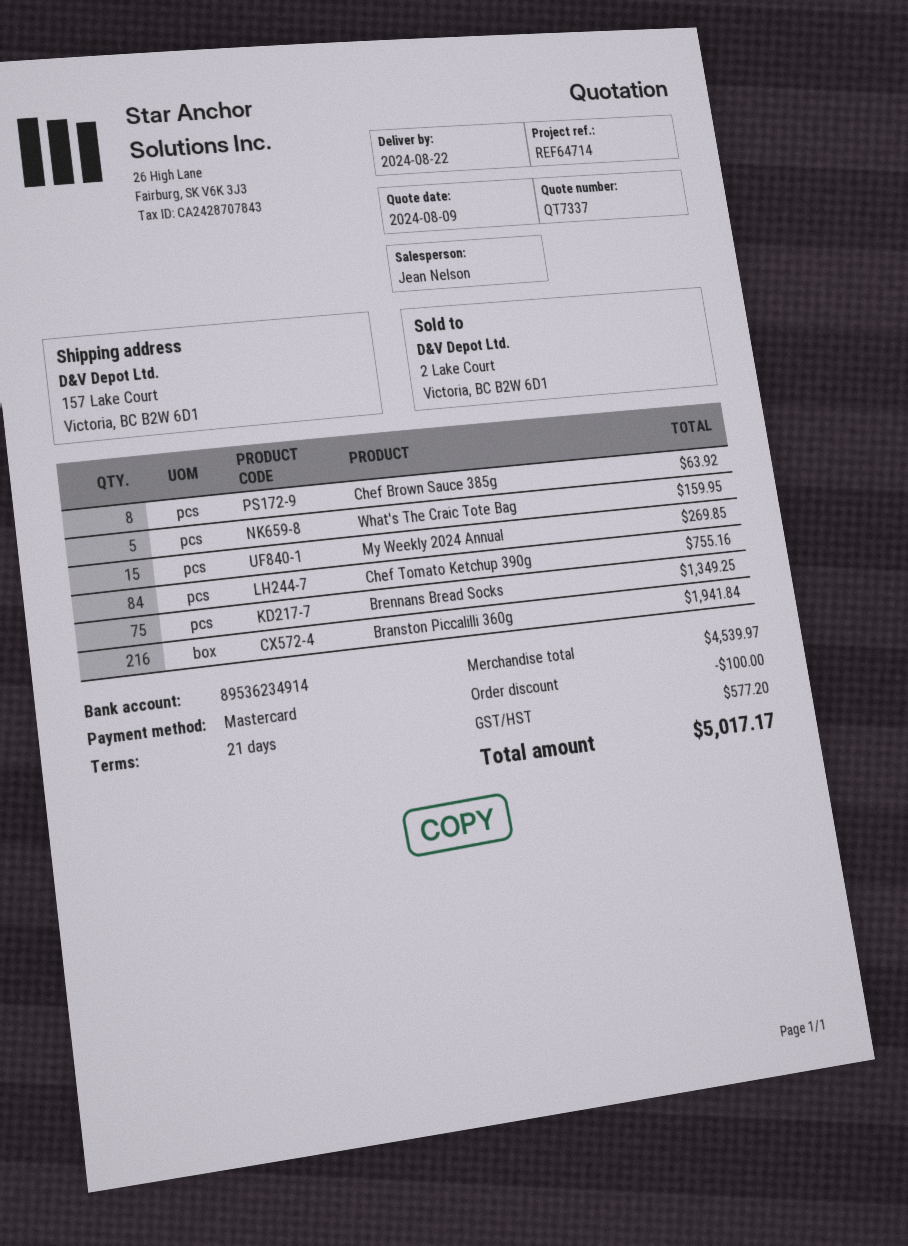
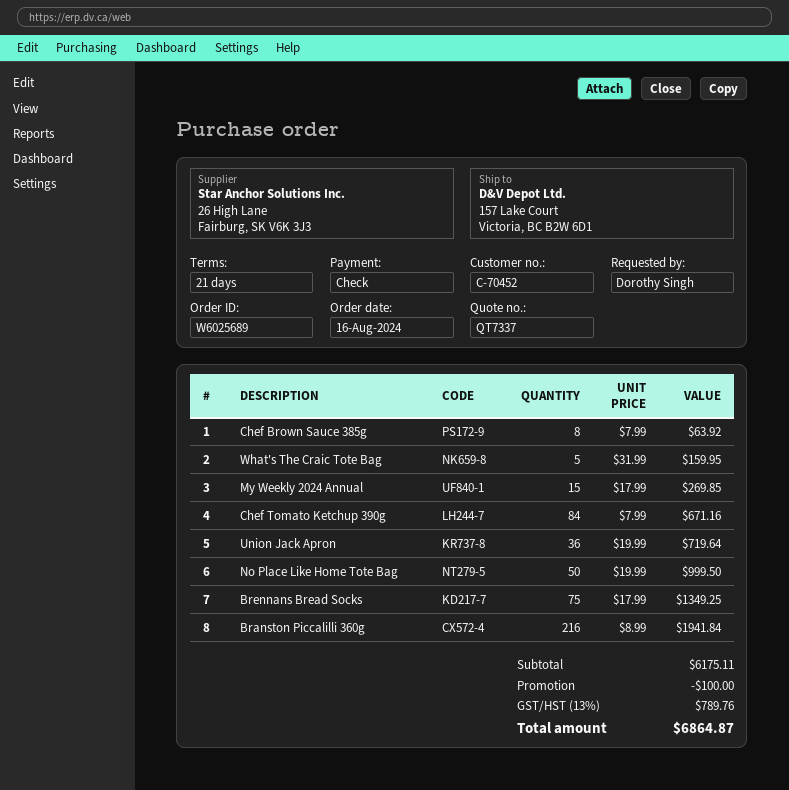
payment method: Mastercard -> cheque
Chef Tomato Ketchup 390g: 84 for 755.16 -> 84 for 671.16
Union Jack Apron: none -> 36 for 719.64
No Place Like Home Tote Bag: none -> 50 for 999.50
subtotal: 4539.97 -> 6175.11
tax: 577.20 -> 789.76
total: 5017.17 -> 6864.87

